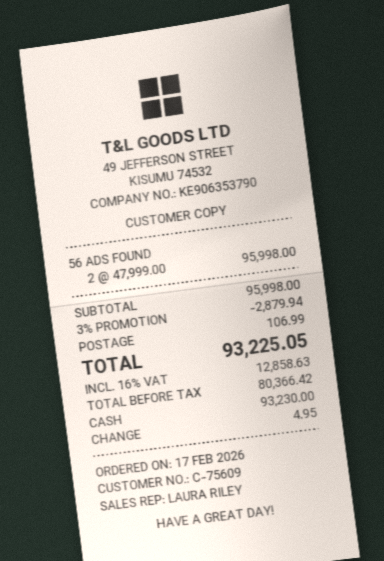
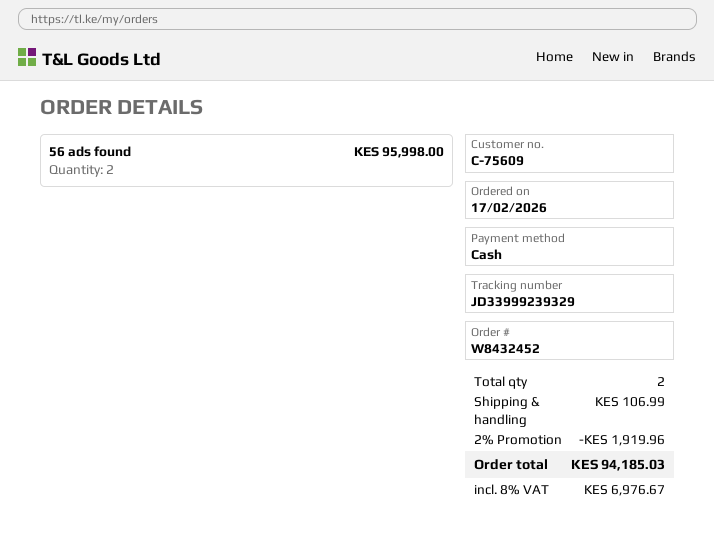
discount: 3% = 2879.94 -> 2% = 1919.96
tax: 16% = 12858.63 -> 8% = 6976.67
total: 93225.05 -> 94185.03

